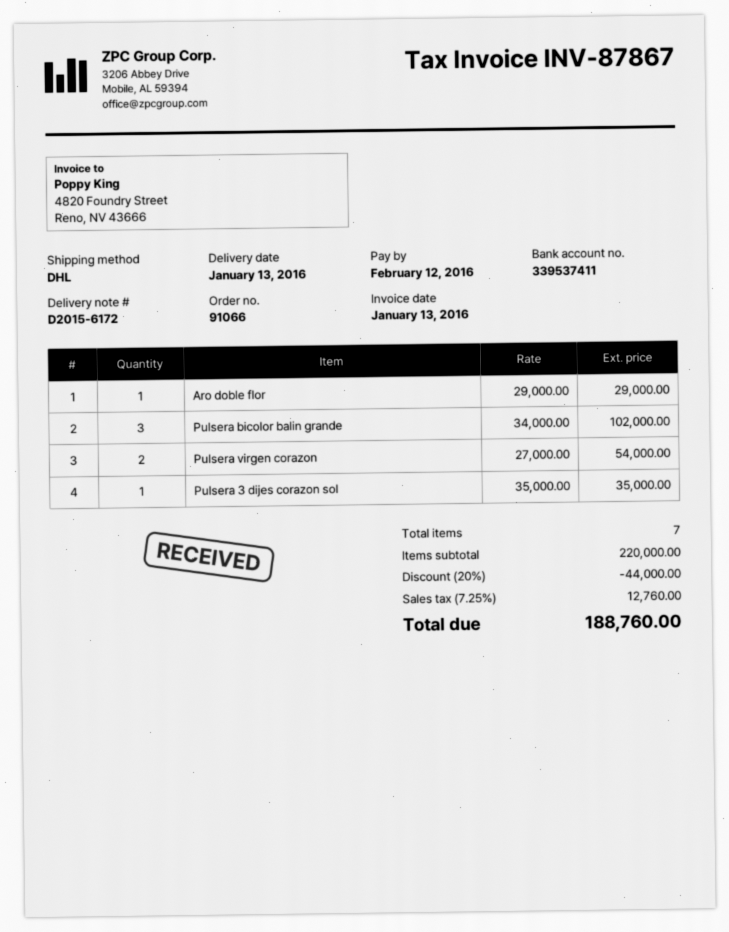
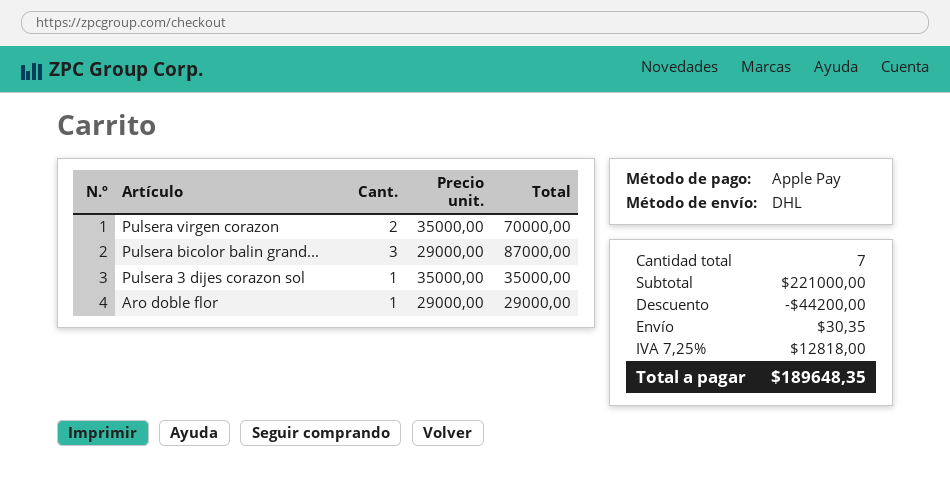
Pulsera bicolor balin grande: 3 x 34000.00 = 102000.00 -> 3 x 29000.00 = 87000.00
Pulsera virgen corazon: 2 x 27000.00 = 54000.00 -> 2 x 35000.00 = 70000.00
subtotal: 220000.00 -> 221000.00
discount: 44000.00 -> 44200.00
shipping: none -> 30.35
tax: 7.25% = 12760.00 -> 7.25% = 12818.00
total: 188760.00 -> 189648.35

